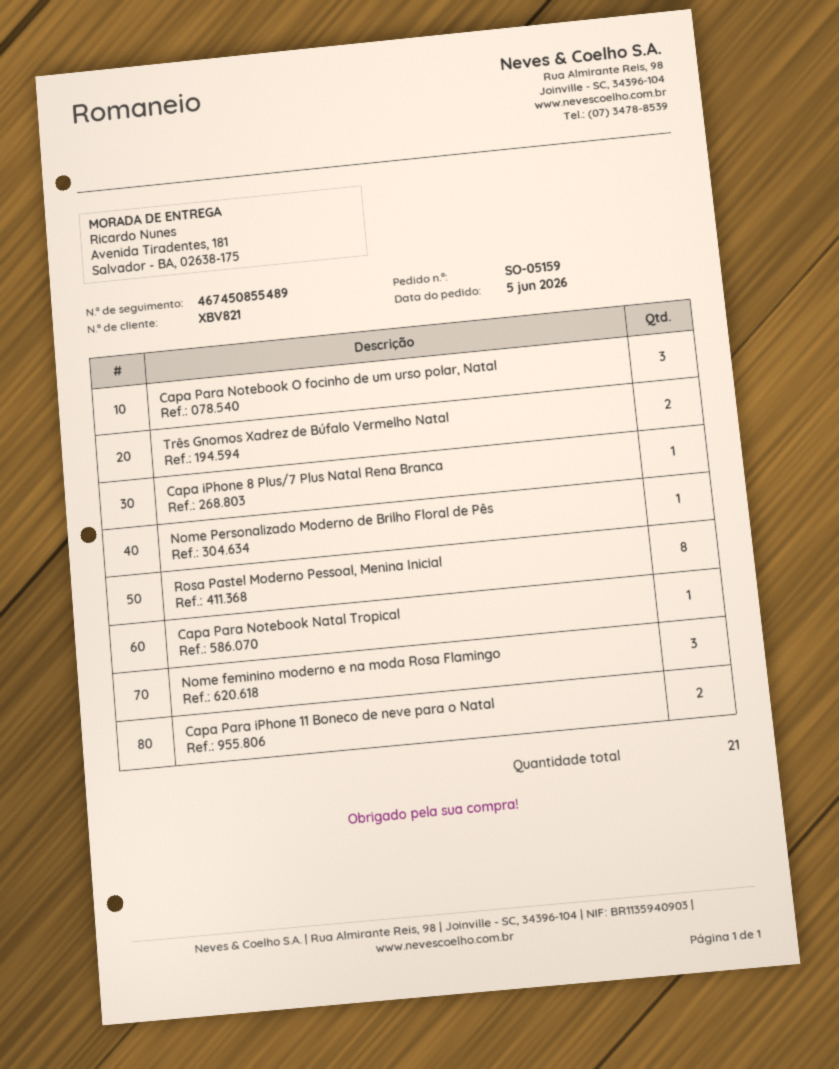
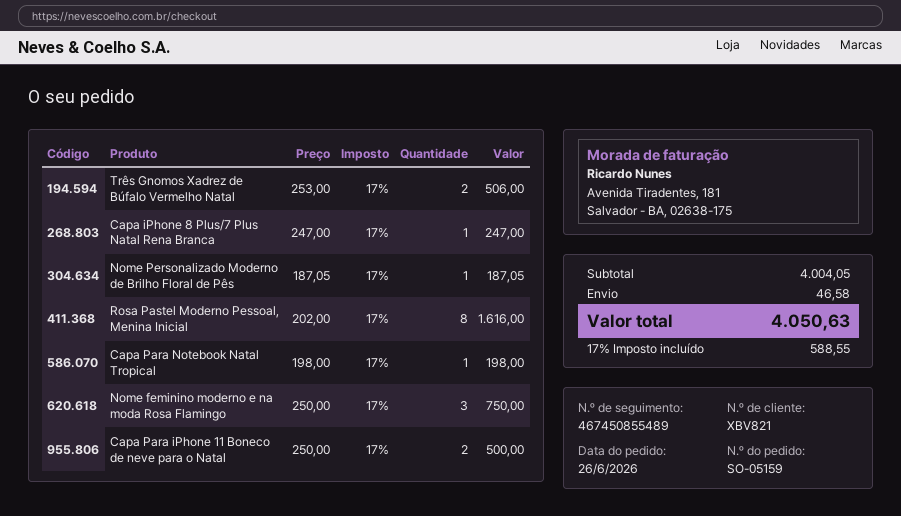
order date: 2026-06-05 -> 2026-06-26
Capa Para Notebook O focinho de um urso polar, Natal: 3 -> none

